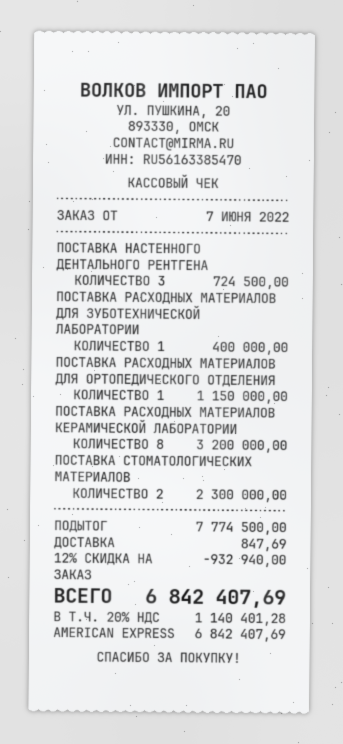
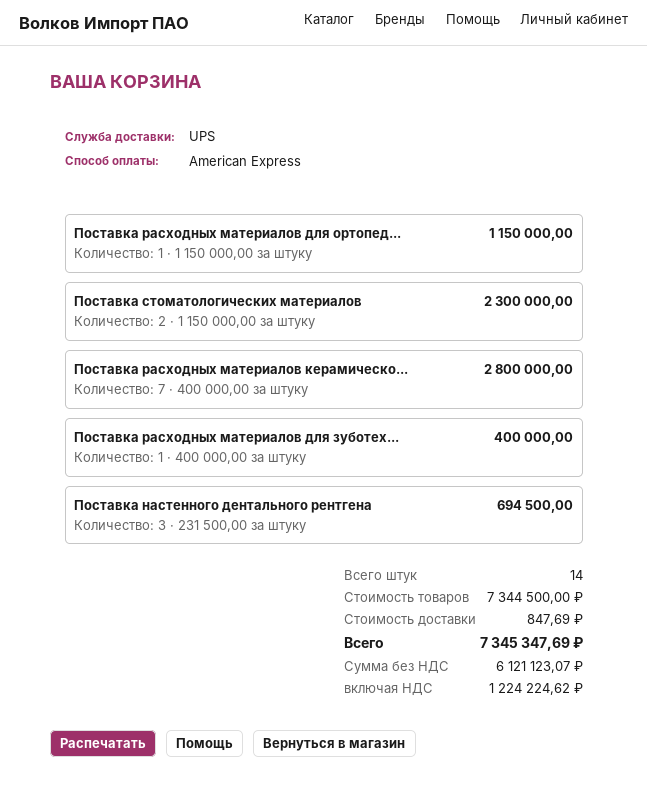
ПОСТАВКА НАСТЕННОГО ДЕНТАЛЬНОГО РЕНТГЕНА: 3 for 724500.00 -> 3 for 694500.00
ПОСТАВКА РАСХОДНЫХ МАТЕРИАЛОВ КЕРАМИЧЕСКОЙ ЛАБОРАТОРИИ: 8 for 3200000.00 -> 7 for 2800000.00
subtotal: 7774500.00 -> 7344500.00
discount: 12% = 932940.00 -> none
tax: 1140401.28 -> 1224224.62
total: 6842407.69 -> 7345347.69

